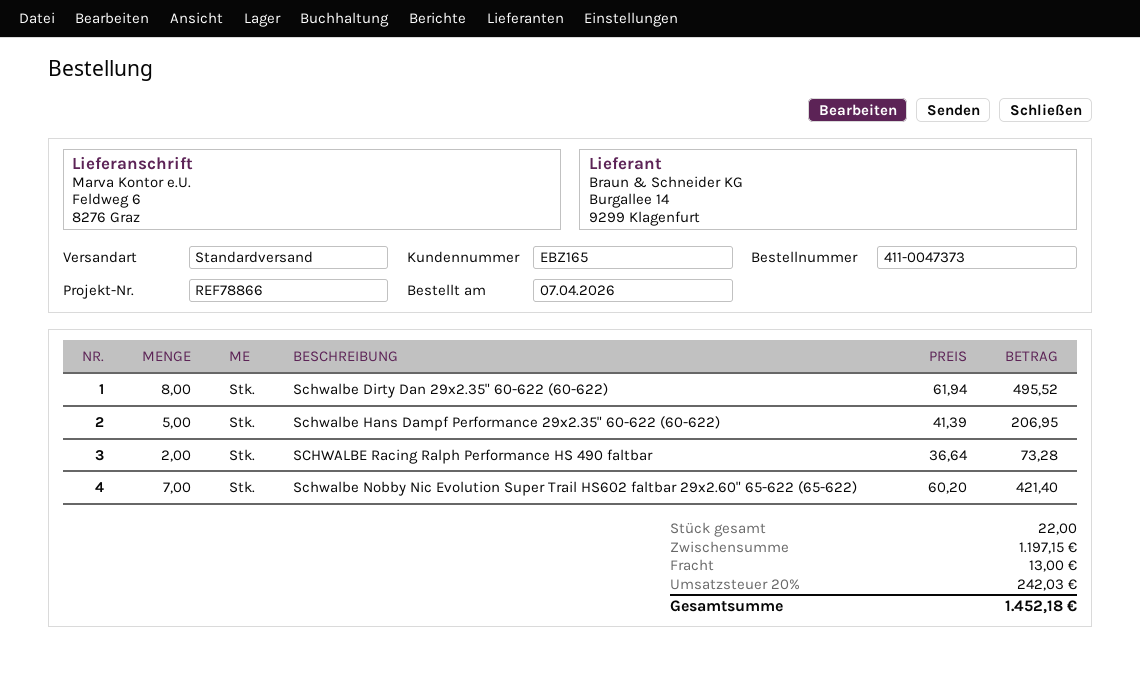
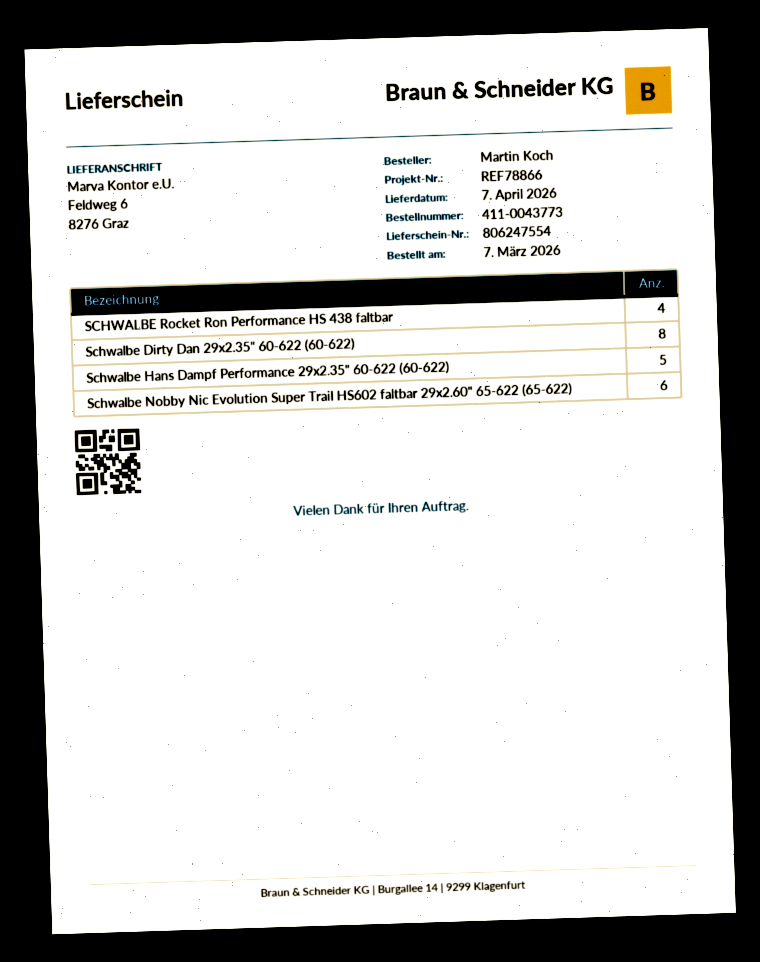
order number: 411-0047373 -> 411-0043773
order date: 2026-04-07 -> 2026-03-07
SCHWALBE Racing Ralph Performance HS 490 faltbar: 2 -> none
Schwalbe Nobby Nic Evolution Super Trail HS602 faltbar 29x2.60" 65-622 (65-622): 7 -> 6
SCHWALBE Rocket Ron Performance HS 438 faltbar: none -> 4

